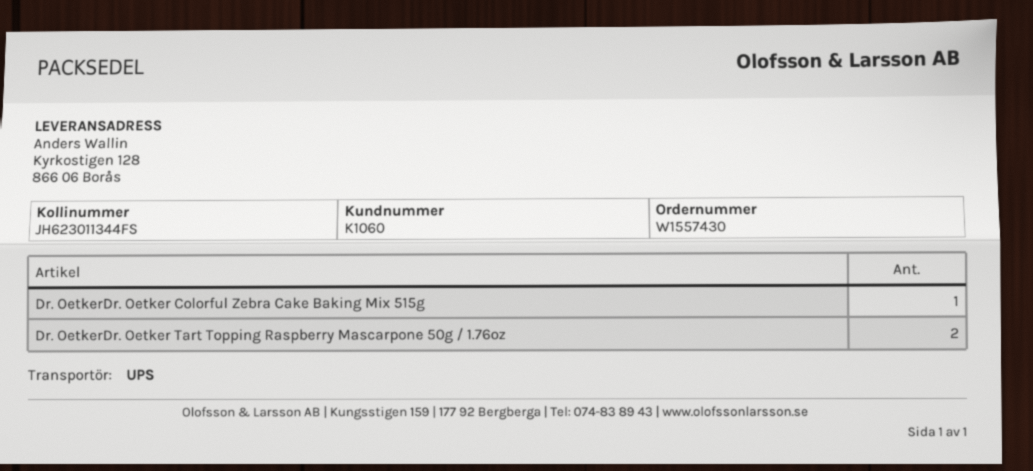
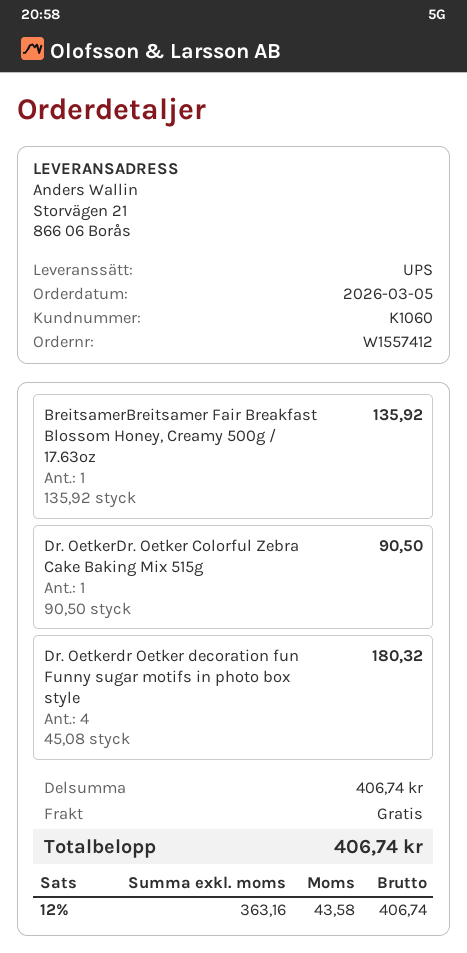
order number: W1557430 -> W1557412
ship to: Kyrkostigen 128, 866 06 Borås -> Storvägen 21, 866 06 Borås
Dr. OetkerDr. Oetker Tart Topping Raspberry Mascarpone 50g / 1.76oz: 2 -> none
BreitsamerBreitsamer Fair Breakfast Blossom Honey, Creamy 500g / 17.63oz: none -> 1
Dr. Oetkerdr Oetker decoration fun Funny sugar motifs in photo box style: none -> 4

